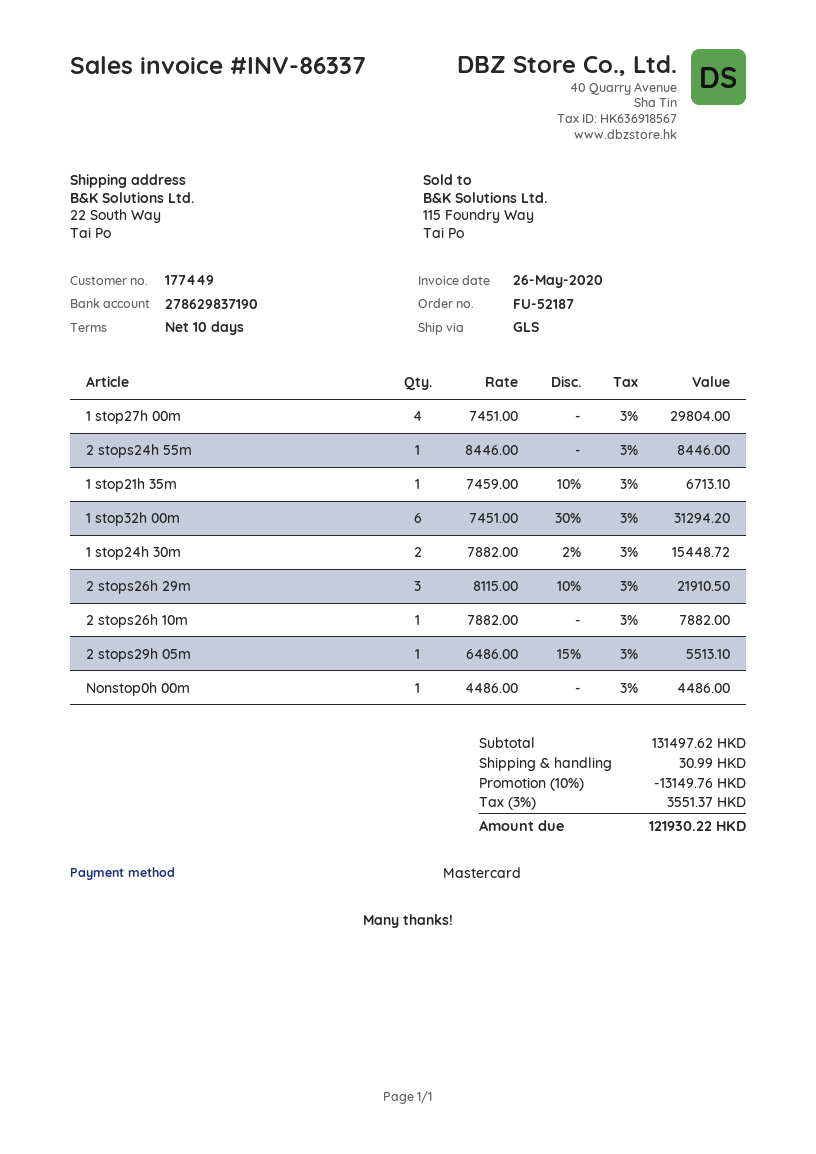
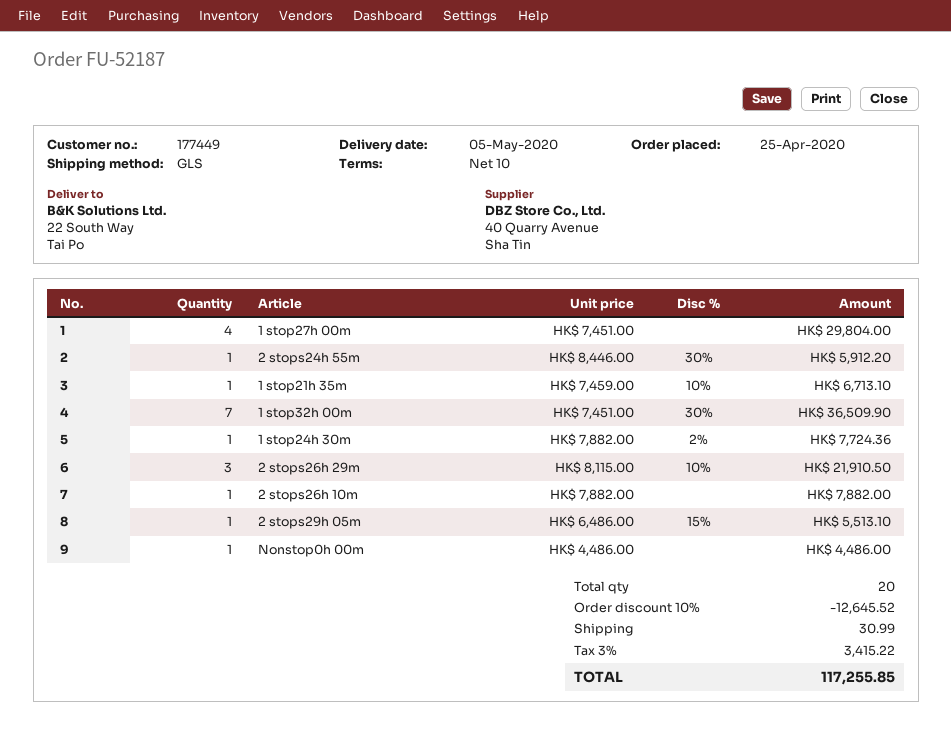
2 stops24h 55m: 1 x 8446.00 = 8446.00 -> 1 x 8446.00 - 30% = 5912.20
1 stop32h 00m: 6 x 7451.00 - 30% = 31294.20 -> 7 x 7451.00 - 30% = 36509.90
1 stop24h 30m: 2 x 7882.00 - 2% = 15448.72 -> 1 x 7882.00 - 2% = 7724.36
discount: 10% = 13149.76 -> 10% = 12645.52
tax: 3% = 3551.37 -> 3% = 3415.22
total: 121930.22 -> 117255.85

